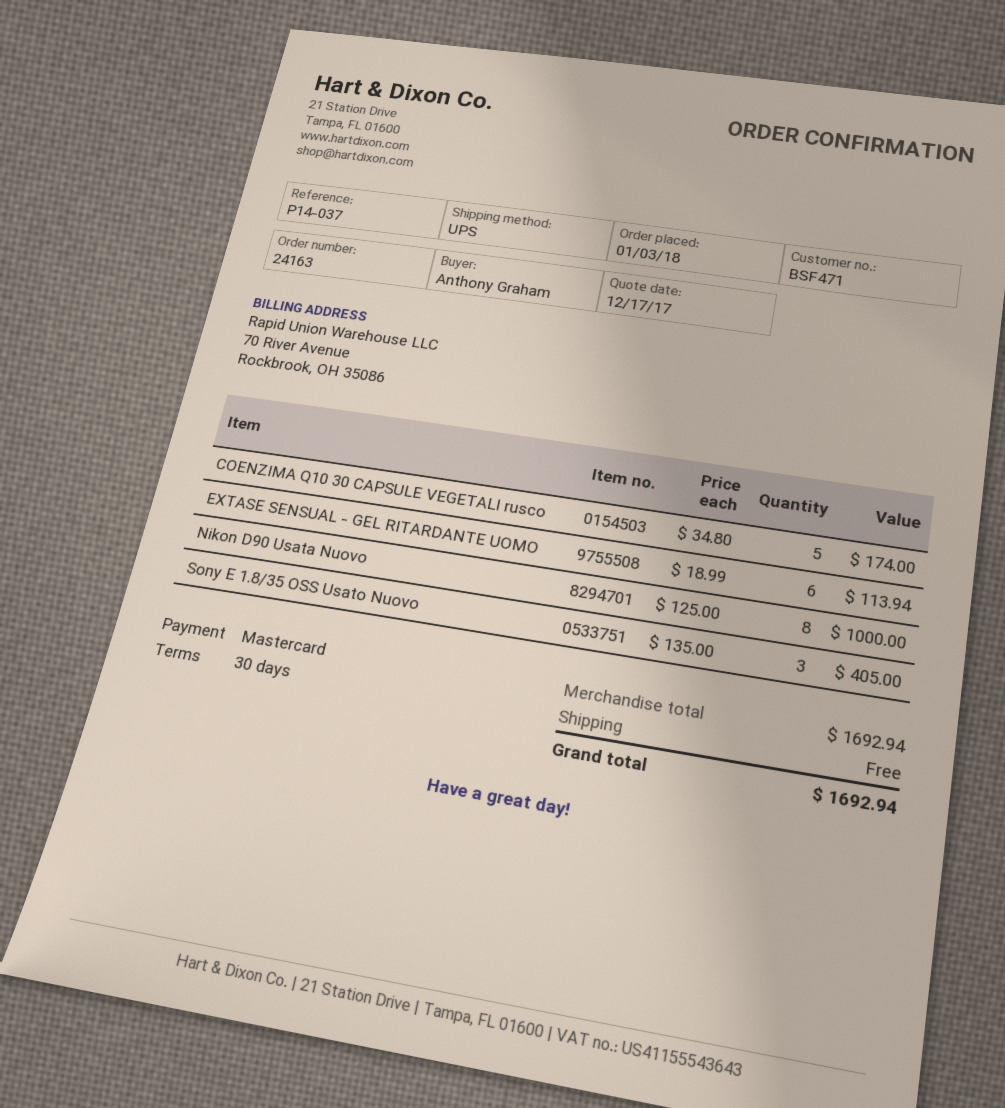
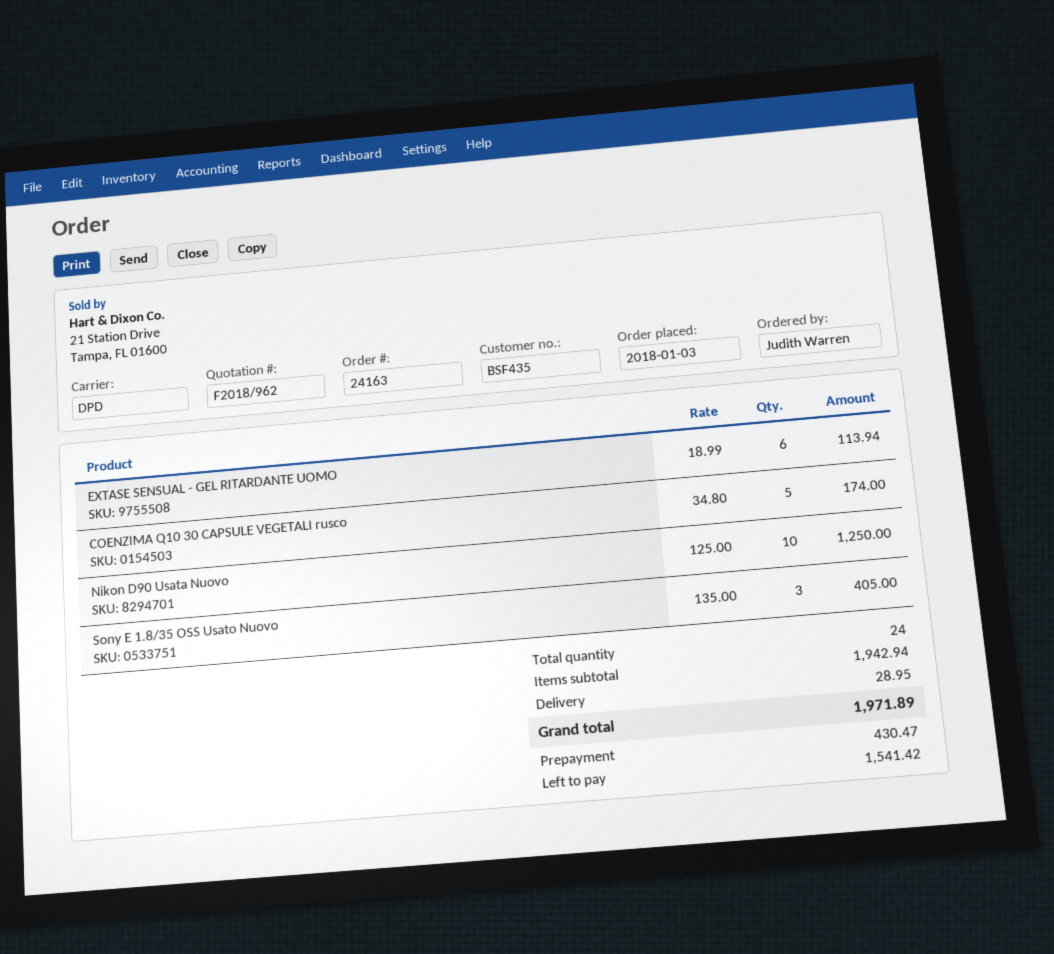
customer number: BSF471 -> BSF435
ordered by: Anthony Graham -> Judith Warren
shipping method: UPS -> DPD
Nikon D90 Usata Nuovo: 8 x 125.00 = 1000.00 -> 10 x 125.00 = 1250.00
subtotal: 1692.94 -> 1942.94
shipping: 0.00 -> 28.95
total: 1692.94 -> 1971.89

